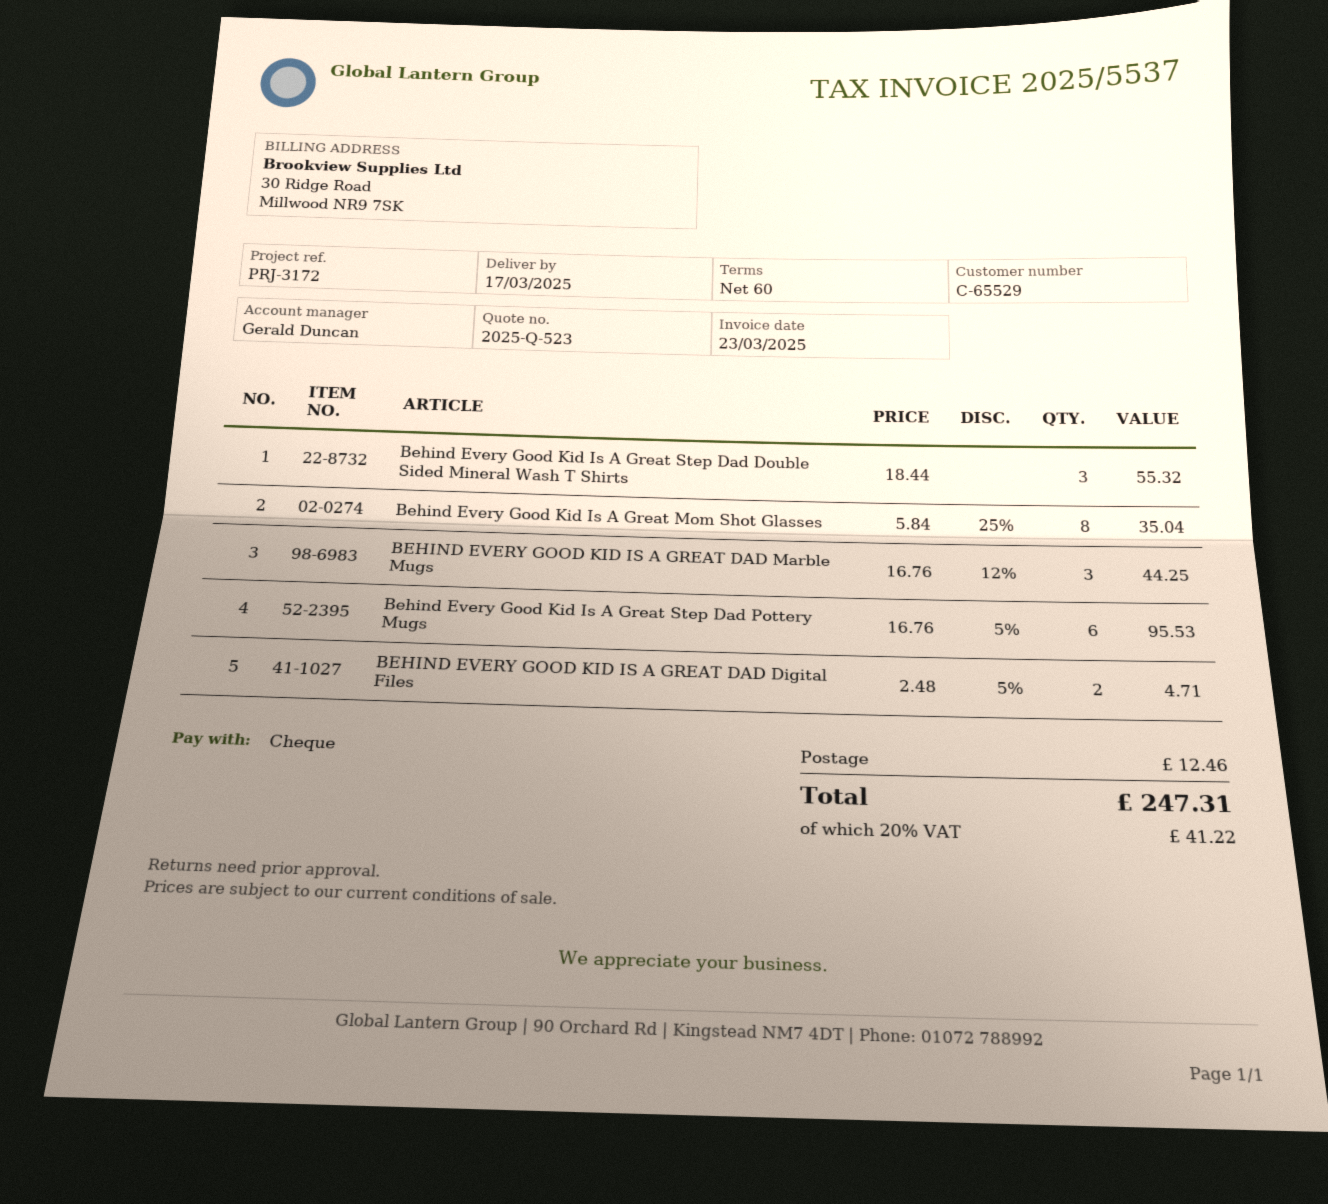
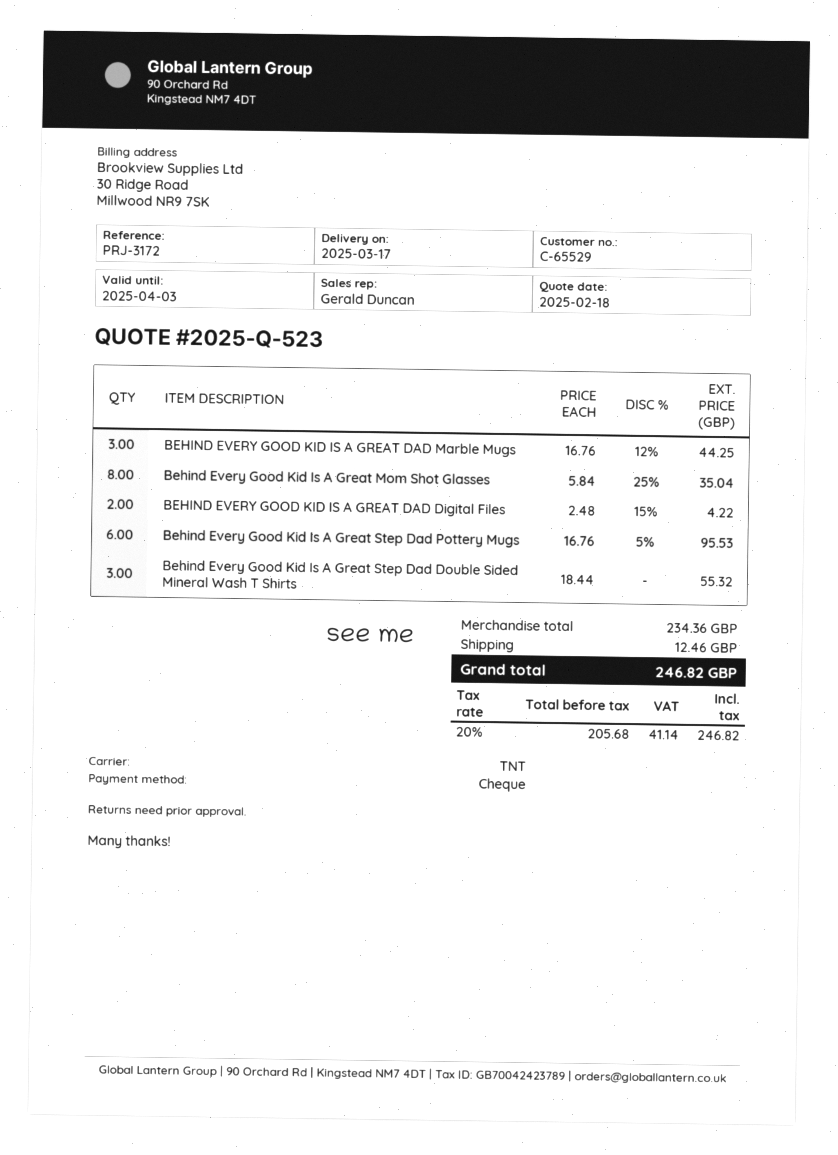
BEHIND EVERY GOOD KID IS A GREAT DAD Digital Files: 2 x 2.48 - 5% = 4.71 -> 2 x 2.48 - 15% = 4.22
tax: 20% = 41.22 -> 20% = 41.14
total: 247.31 -> 246.82

